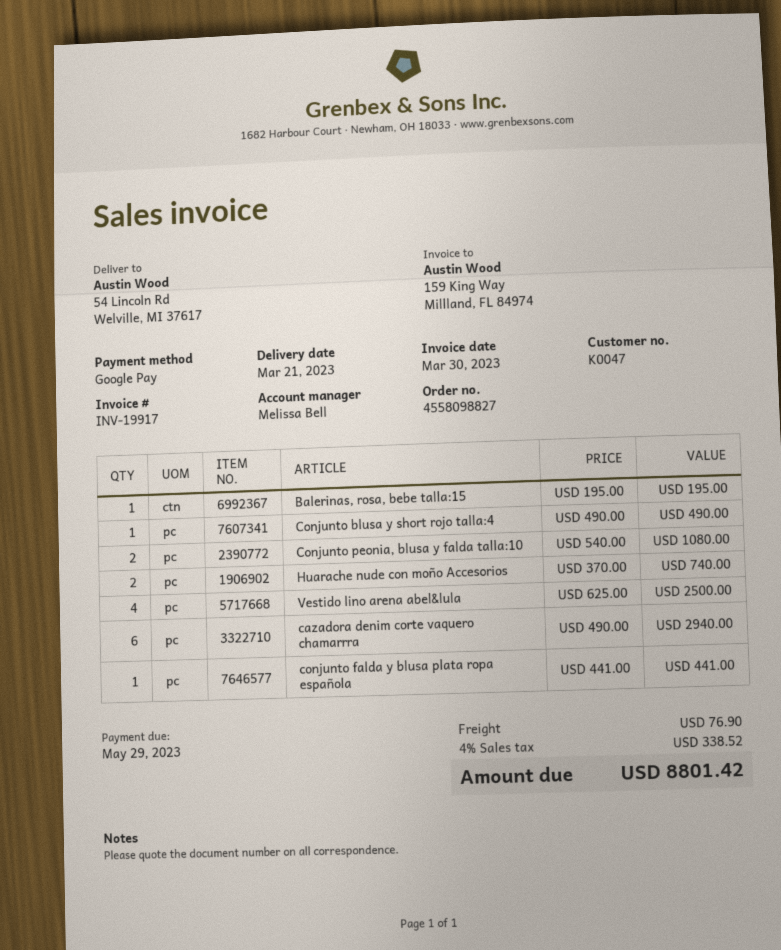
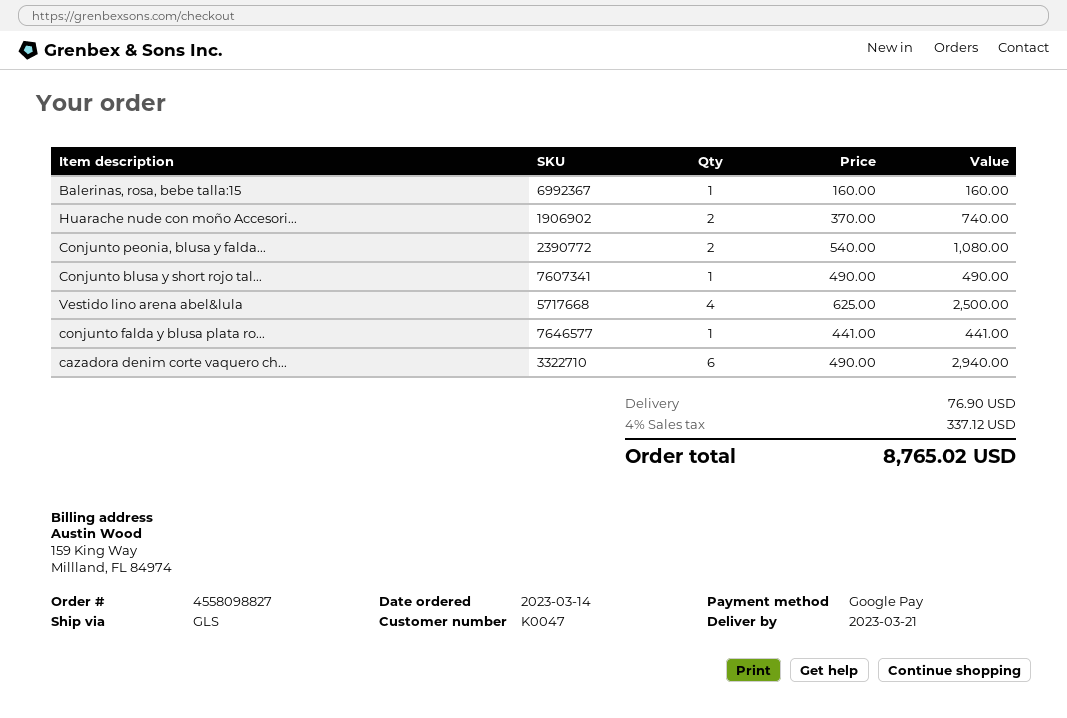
Balerinas, rosa, bebe talla:15: 1 x 195.00 = 195.00 -> 1 x 160.00 = 160.00
tax: 4% = 338.52 -> 4% = 337.12
total: 8801.42 -> 8765.02

